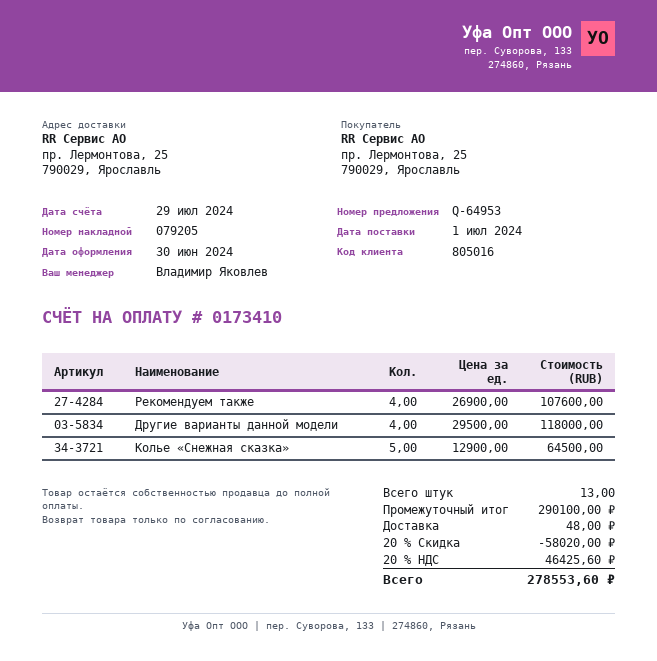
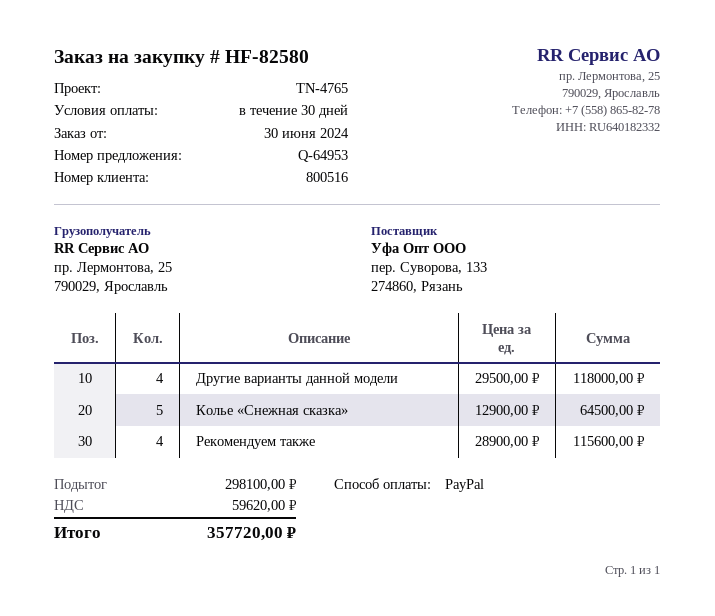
customer number: 805016 -> 800516
Рекомендуем также: 4 x 26900.00 = 107600.00 -> 4 x 28900.00 = 115600.00
subtotal: 290100.00 -> 298100.00
discount: 20% = 58020.00 -> none
shipping: 48.00 -> none
tax: 46425.60 -> 59620.00
total: 278553.60 -> 357720.00

